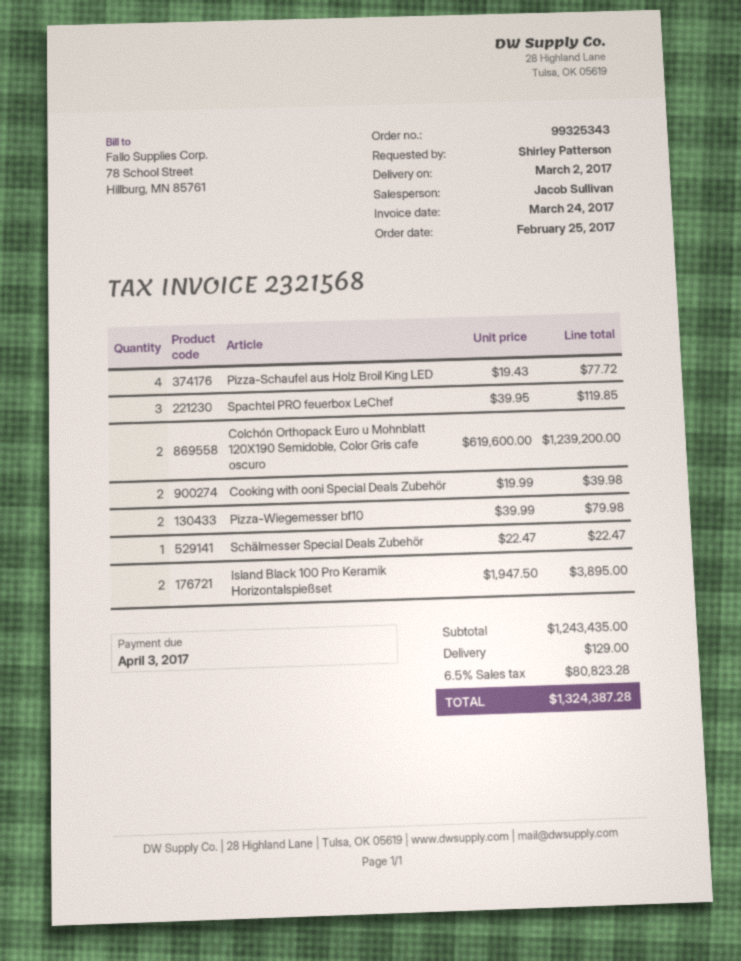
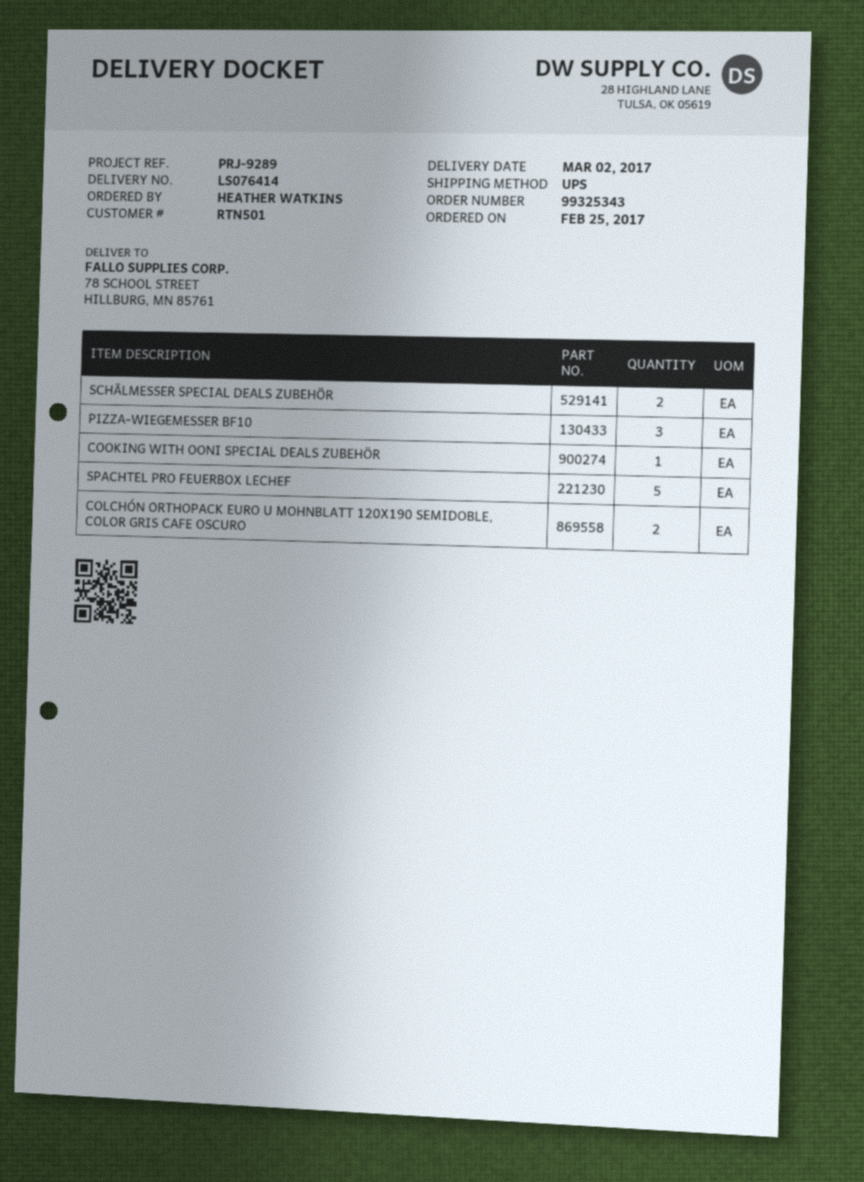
ordered by: Shirley Patterson -> HEATHER WATKINS
Pizza-Schaufel aus Holz Broil King LED: 4 -> none
Spachtel PRO feuerbox LeChef: 3 -> 5
Cooking with ooni Special Deals Zubehör: 2 -> 1
Pizza-Wiegemesser bf10: 2 -> 3
Schälmesser Special Deals Zubehör: 1 -> 2
Island Black 100 Pro Keramik Horizontalspießset: 2 -> none

